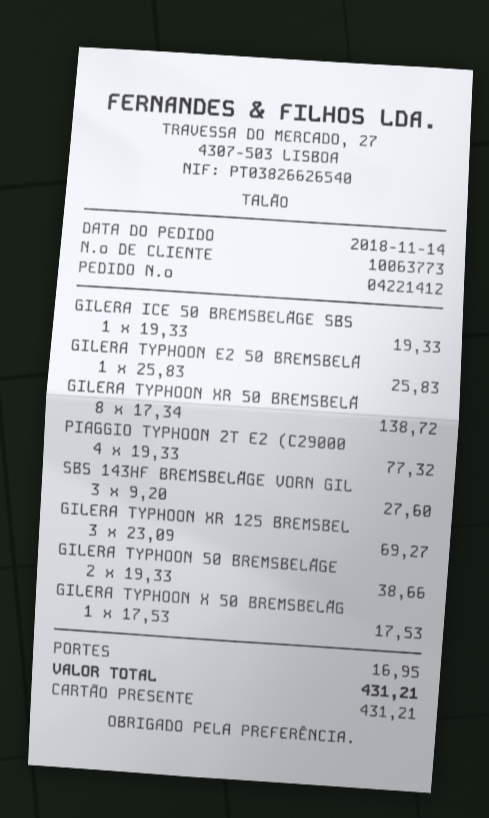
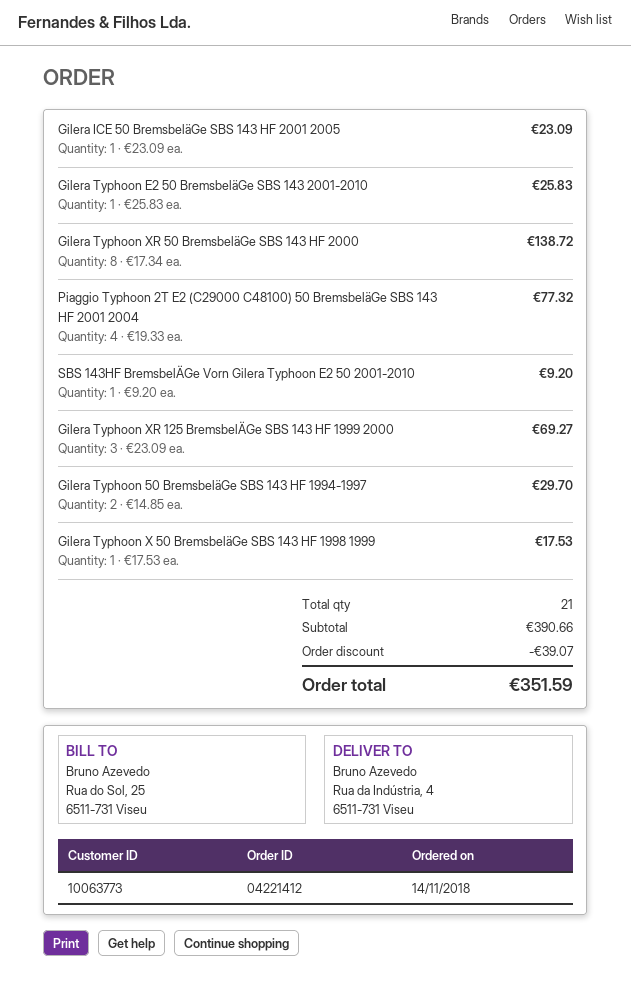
GILERA ICE 50 BREMSBELÄGE SBS: 1 x 19.33 = 19.33 -> 1 x 23.09 = 23.09
SBS 143HF BREMSBELÄGE VORN GIL: 3 x 9.20 = 27.60 -> 1 x 9.20 = 9.20
GILERA TYPHOON 50 BREMSBELÄGE: 2 x 19.33 = 38.66 -> 2 x 14.85 = 29.70
discount: none -> 39.07
shipping: 16.95 -> none
total: 431.21 -> 351.59

